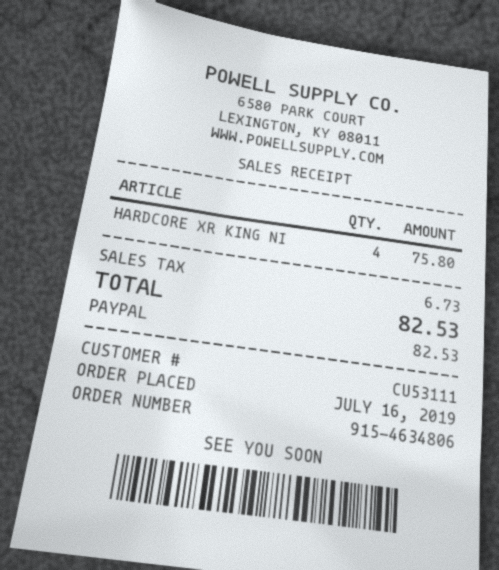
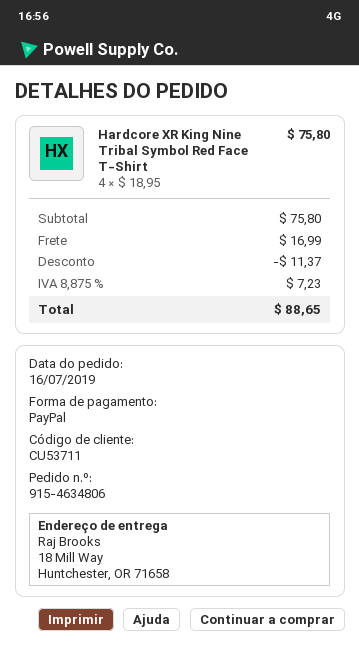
customer number: CU53111 -> CU53711
discount: none -> 11.37
shipping: none -> 16.99
tax: 6.73 -> 7.23
total: 82.53 -> 88.65

